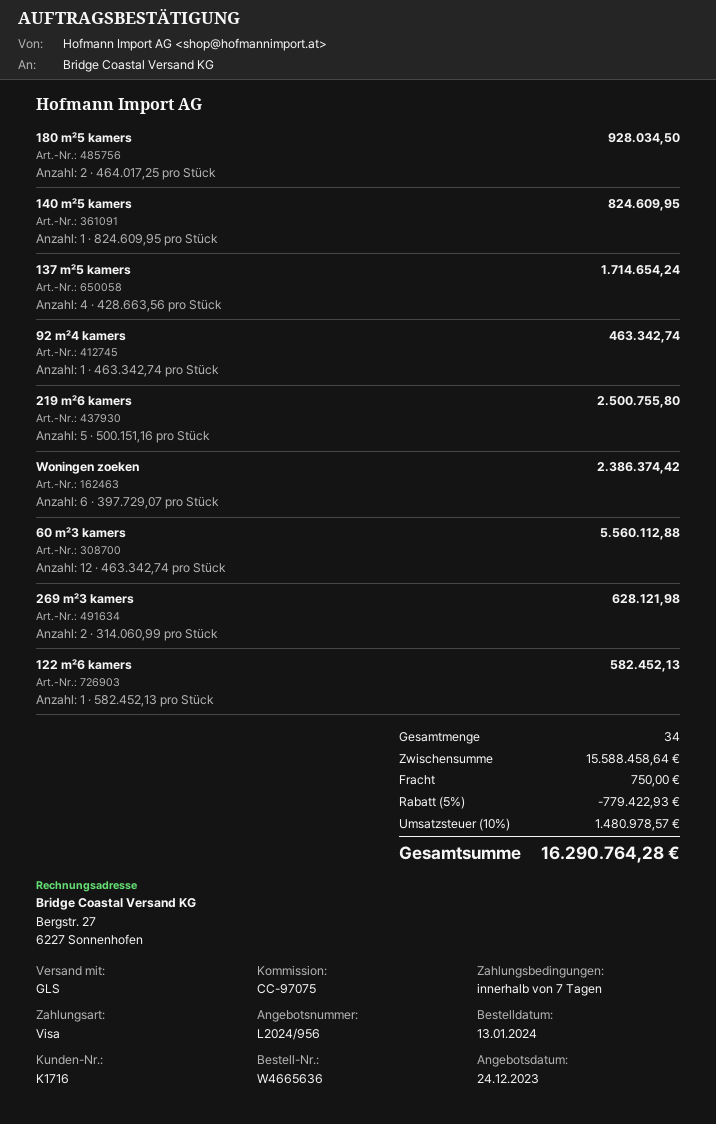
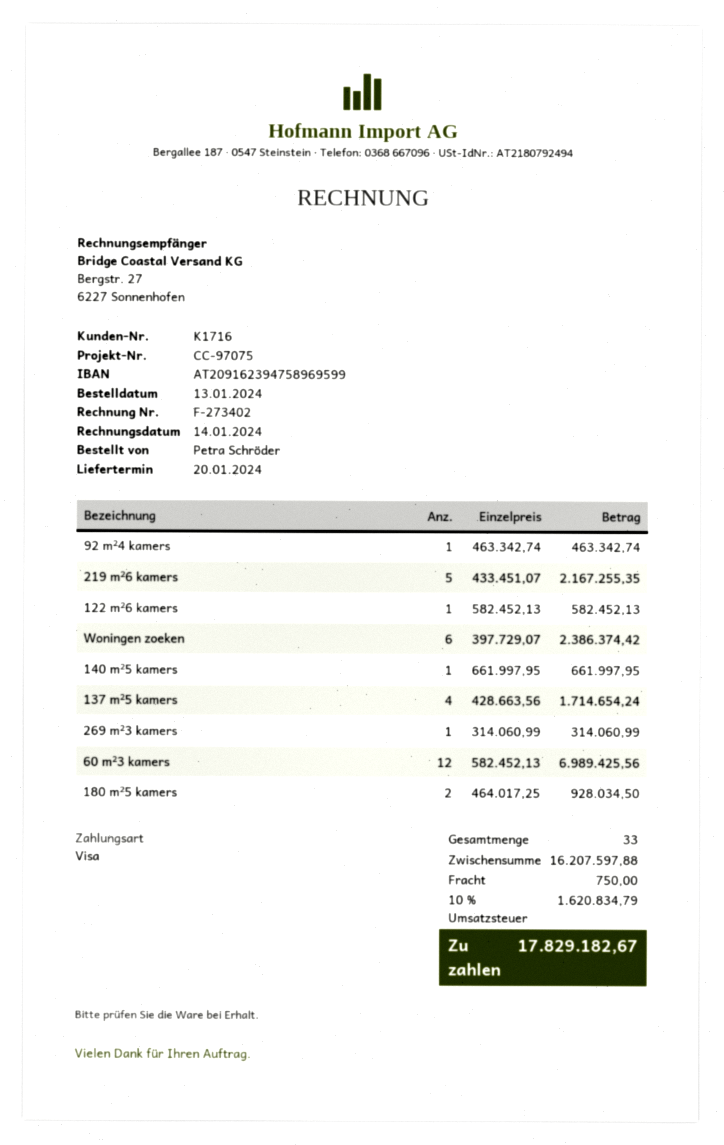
140 m²5 kamers: 1 x 824609.95 = 824609.95 -> 1 x 661997.95 = 661997.95
219 m²6 kamers: 5 x 500151.16 = 2500755.80 -> 5 x 433451.07 = 2167255.35
60 m²3 kamers: 12 x 463342.74 = 5560112.88 -> 12 x 582452.13 = 6989425.56
269 m²3 kamers: 2 x 314060.99 = 628121.98 -> 1 x 314060.99 = 314060.99
total quantity: 34 -> 33
subtotal: 15588458.64 -> 16207597.88
discount: 5% = 779422.93 -> none
tax: 10% = 1480978.57 -> 10% = 1620834.79
total: 16290764.28 -> 17829182.67

